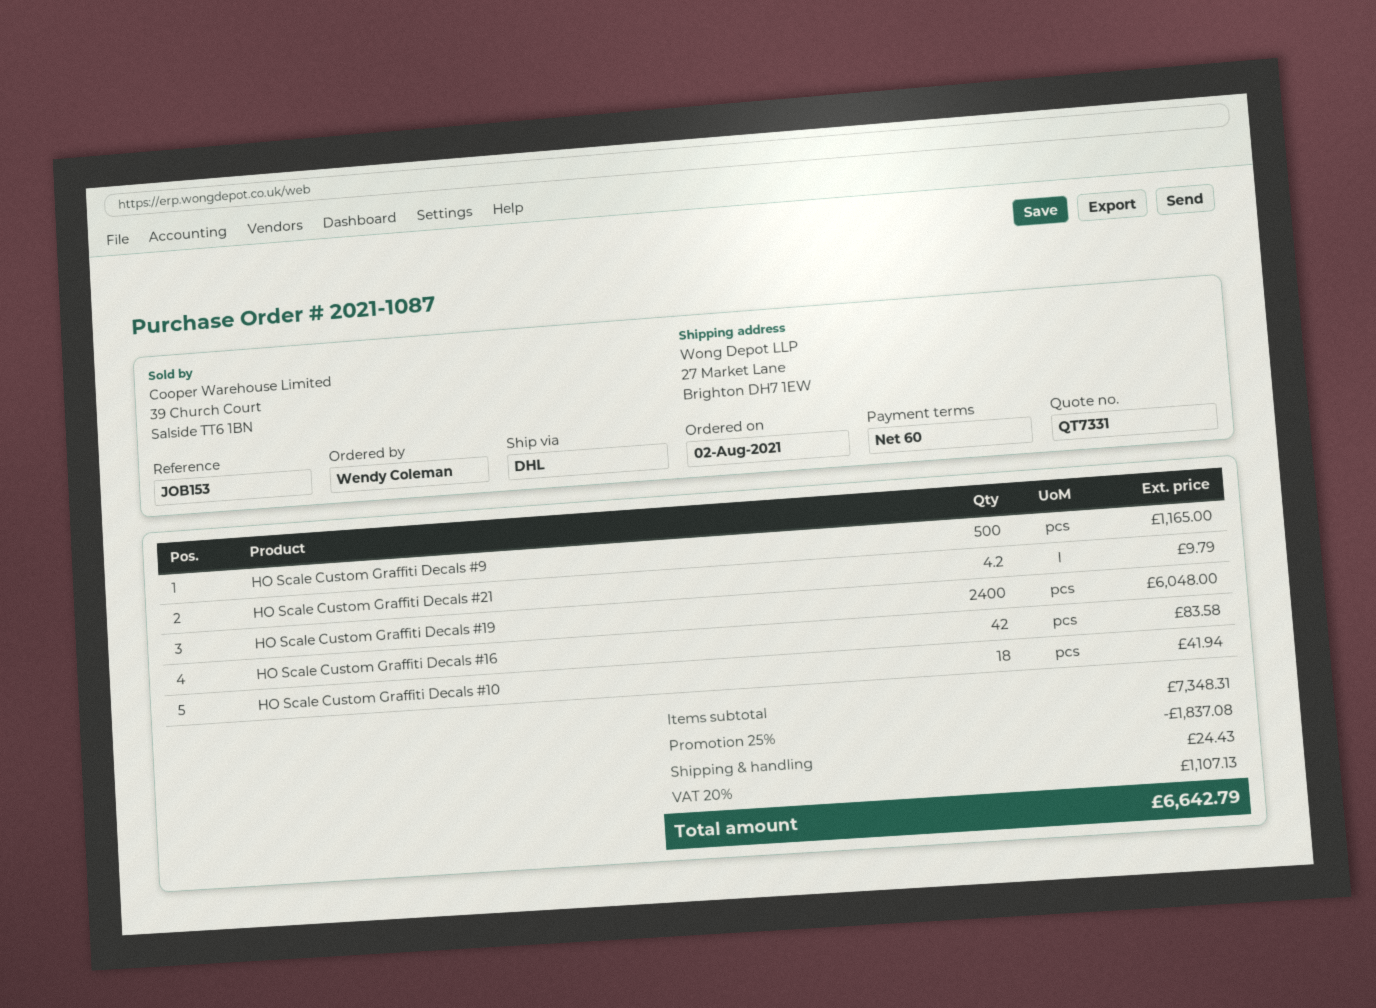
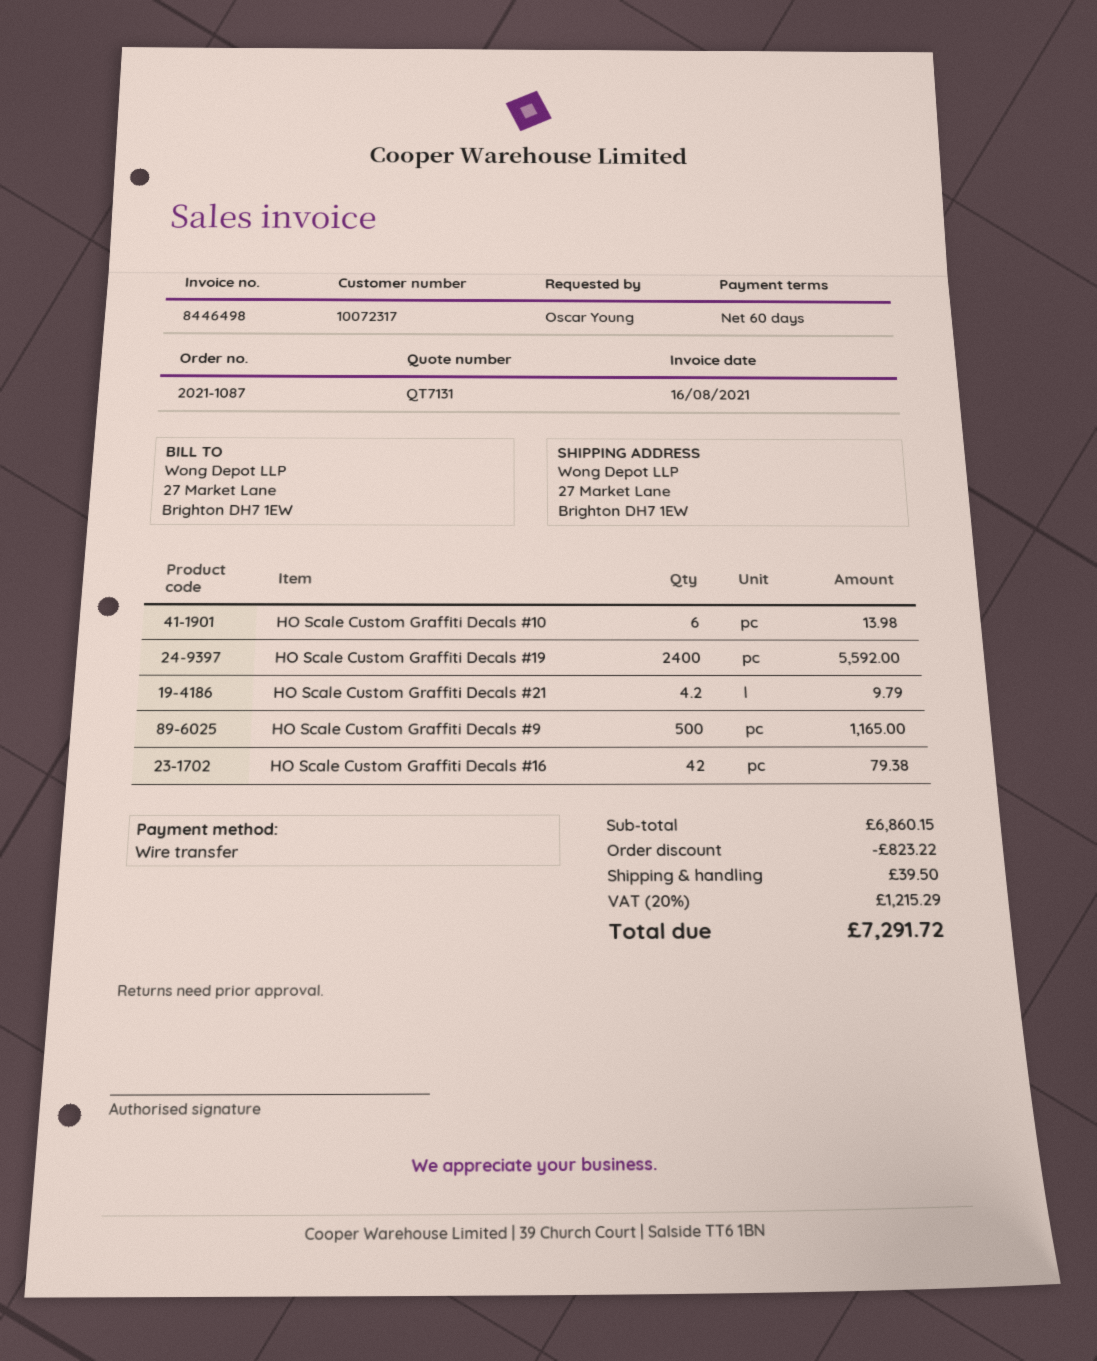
quote number: QT7331 -> QT7131
ordered by: Wendy Coleman -> Oscar Young
HO Scale Custom Graffiti Decals #19: 2400 for 6048.00 -> 2400 for 5592.00
HO Scale Custom Graffiti Decals #16: 42 for 83.58 -> 42 for 79.38
HO Scale Custom Graffiti Decals #10: 18 for 41.94 -> 6 for 13.98
subtotal: 7348.31 -> 6860.15
discount: 1837.08 -> 823.22
shipping: 24.43 -> 39.50
tax: 20% = 1107.13 -> 20% = 1215.29
total: 6642.79 -> 7291.72

